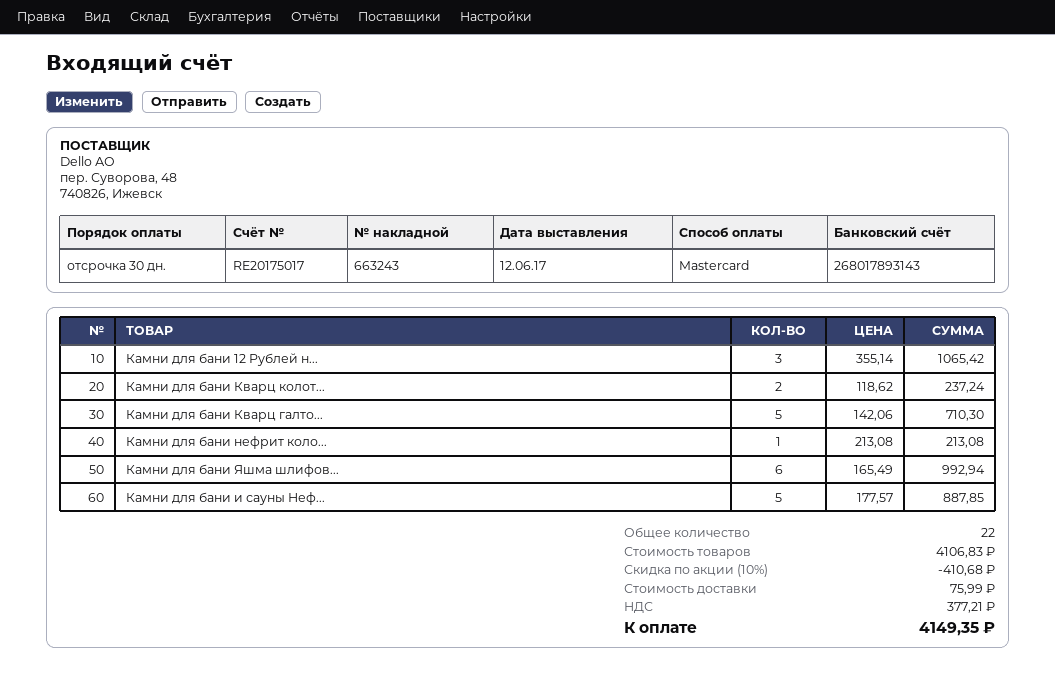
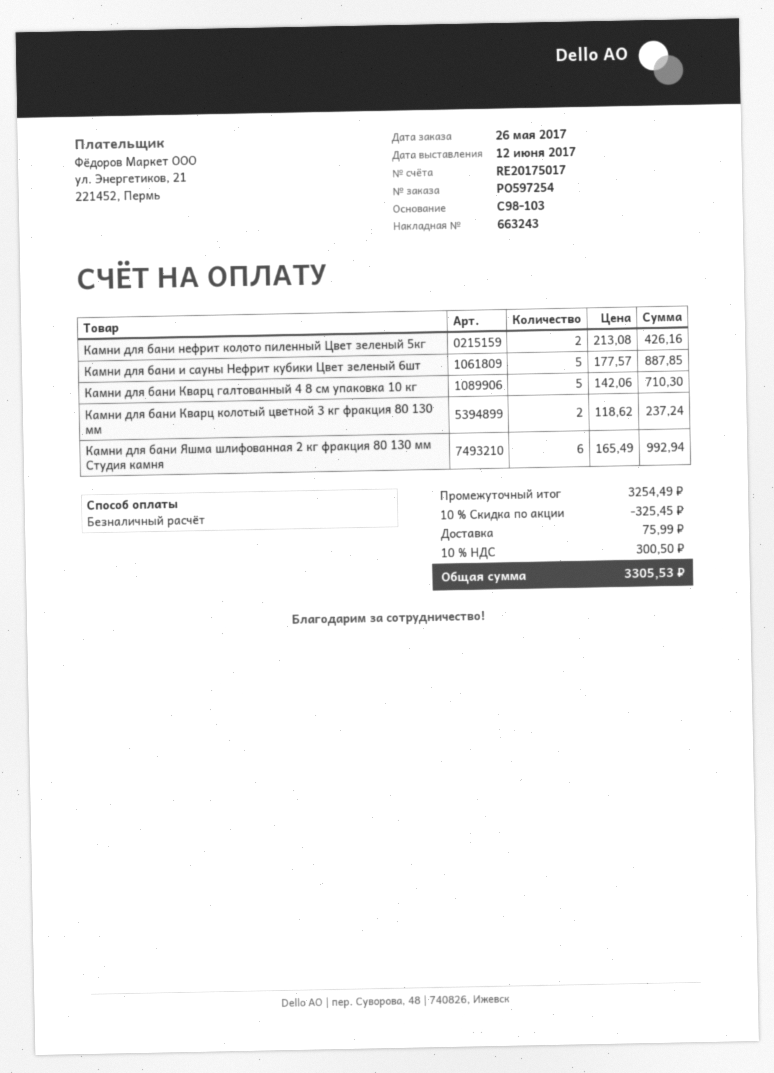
payment method: Mastercard -> bank transfer
Камни для бани 12 Рублей н...: 3 x 355.14 = 1065.42 -> none
Камни для бани нефрит коло...: 1 x 213.08 = 213.08 -> 2 x 213.08 = 426.16
subtotal: 4106.83 -> 3254.49
discount: 10% = 410.68 -> 10% = 325.45
tax: 377.21 -> 300.50
total: 4149.35 -> 3305.53

